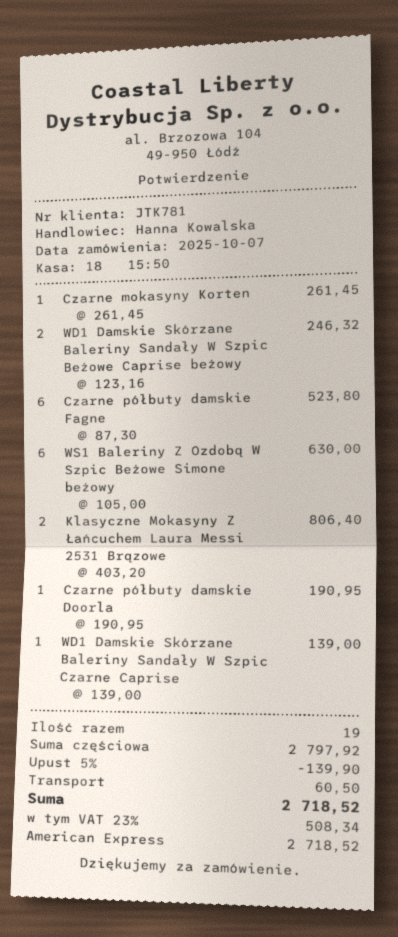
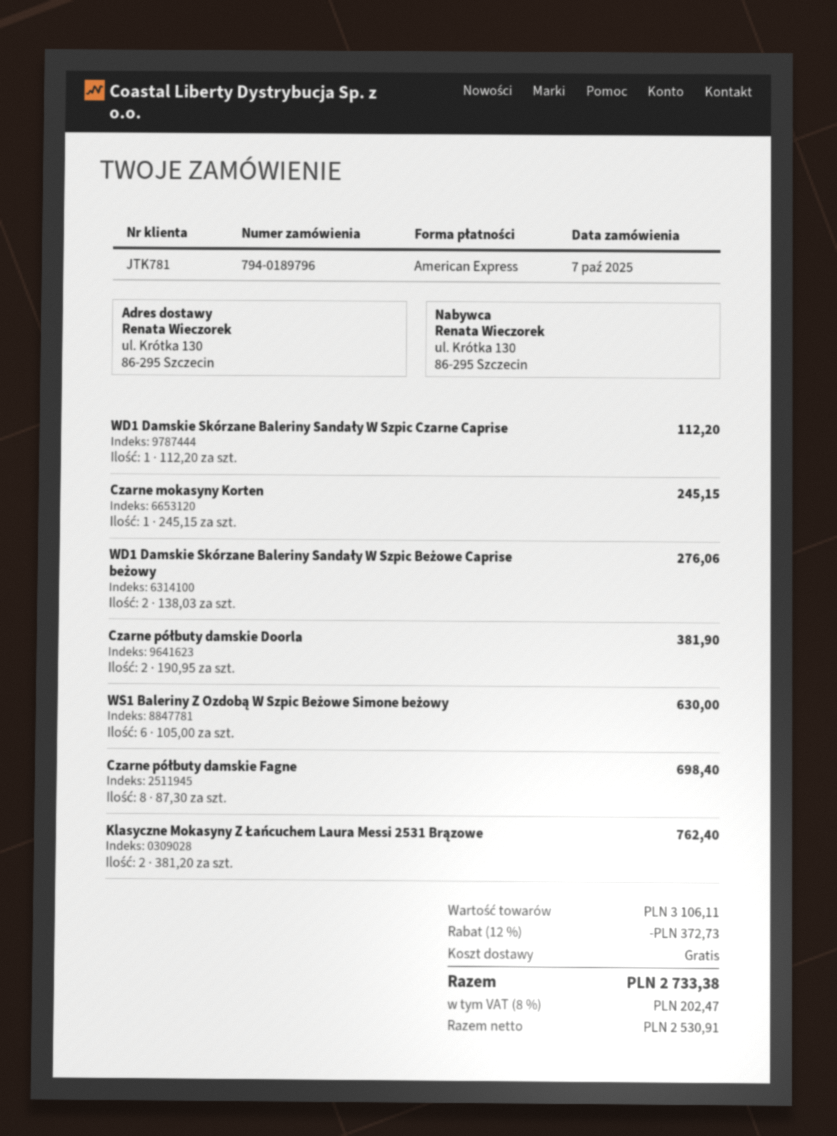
Czarne mokasyny Korten: 1 x 261.45 = 261.45 -> 1 x 245.15 = 245.15
WD1 Damskie Skórzane Baleriny Sandały W Szpic Beżowe Caprise beżowy: 2 x 123.16 = 246.32 -> 2 x 138.03 = 276.06
Czarne półbuty damskie Fagne: 6 x 87.30 = 523.80 -> 8 x 87.30 = 698.40
Klasyczne Mokasyny Z Łańcuchem Laura Messi 2531 Brązowe: 2 x 403.20 = 806.40 -> 2 x 381.20 = 762.40
Czarne półbuty damskie Doorla: 1 x 190.95 = 190.95 -> 2 x 190.95 = 381.90
WD1 Damskie Skórzane Baleriny Sandały W Szpic Czarne Caprise: 1 x 139.00 = 139.00 -> 1 x 112.20 = 112.20
subtotal: 2797.92 -> 3106.11
discount: 5% = 139.90 -> 12% = 372.73
shipping: 60.50 -> 0.00
tax: 23% = 508.34 -> 8% = 202.47
total: 2718.52 -> 2733.38

